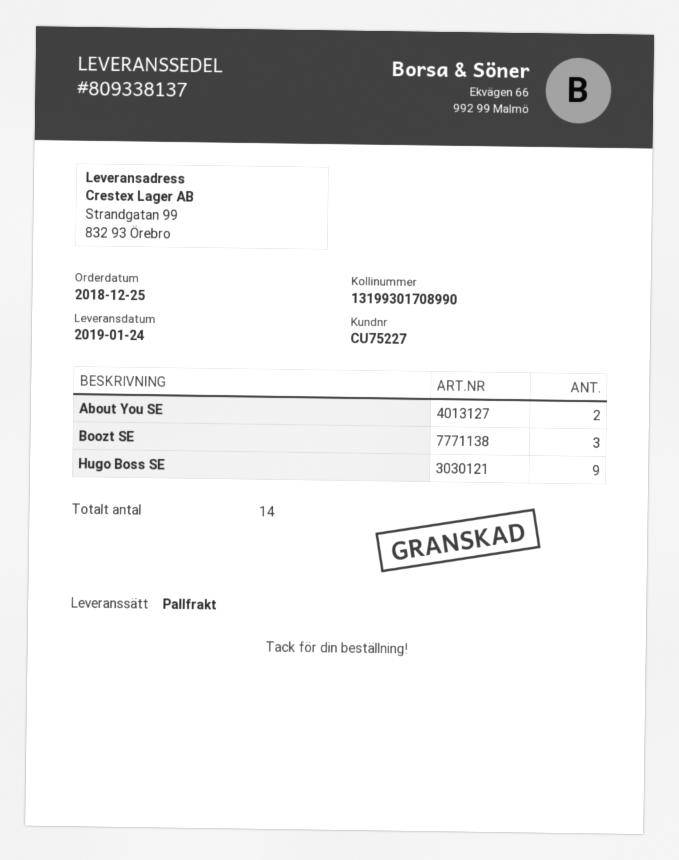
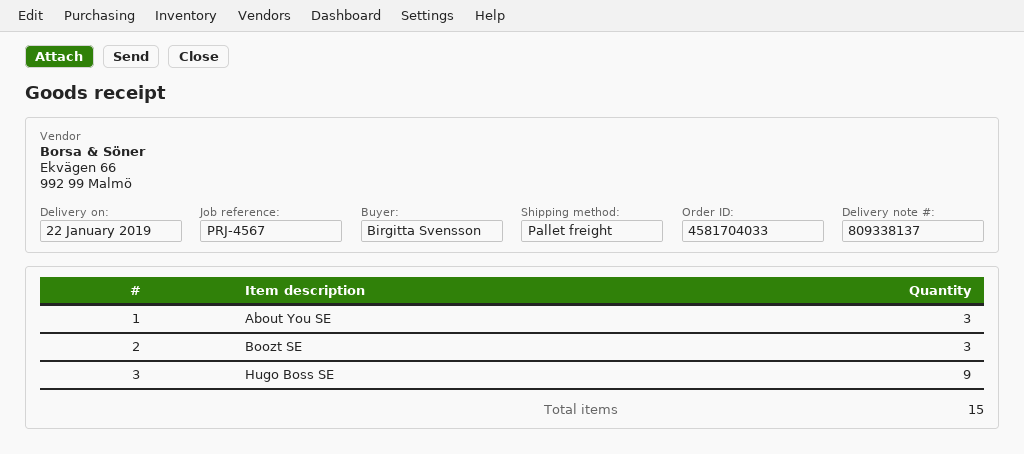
delivery date: 2019-01-24 -> 2019-01-22
About You SE: 2 -> 3
total quantity: 14 -> 15

